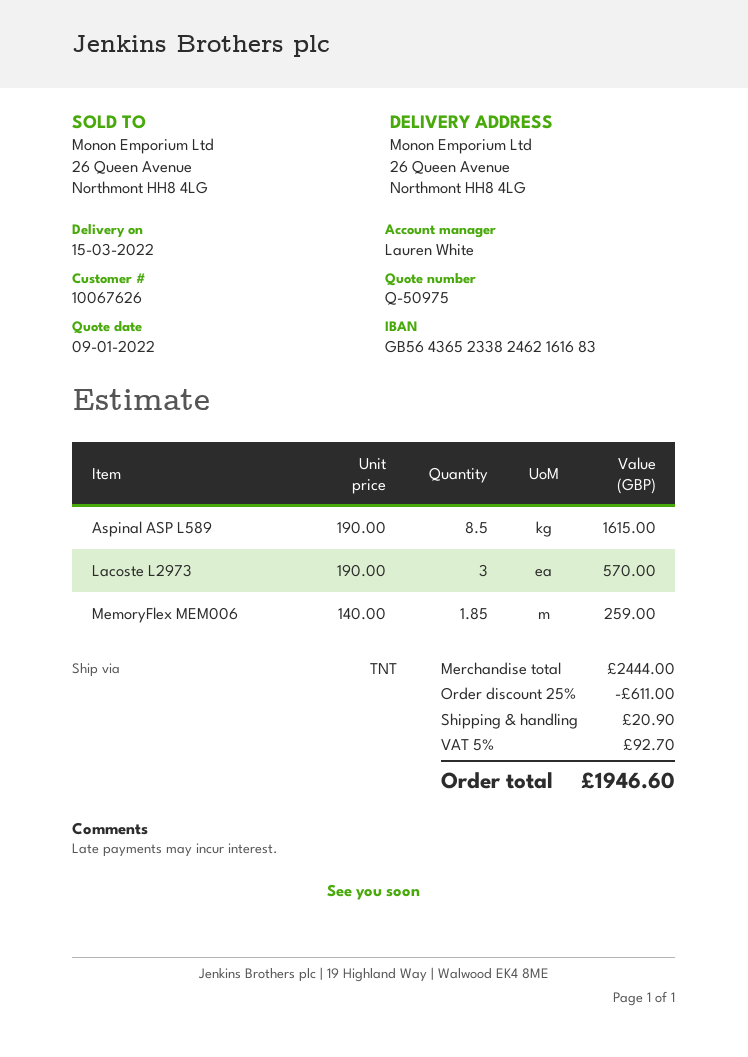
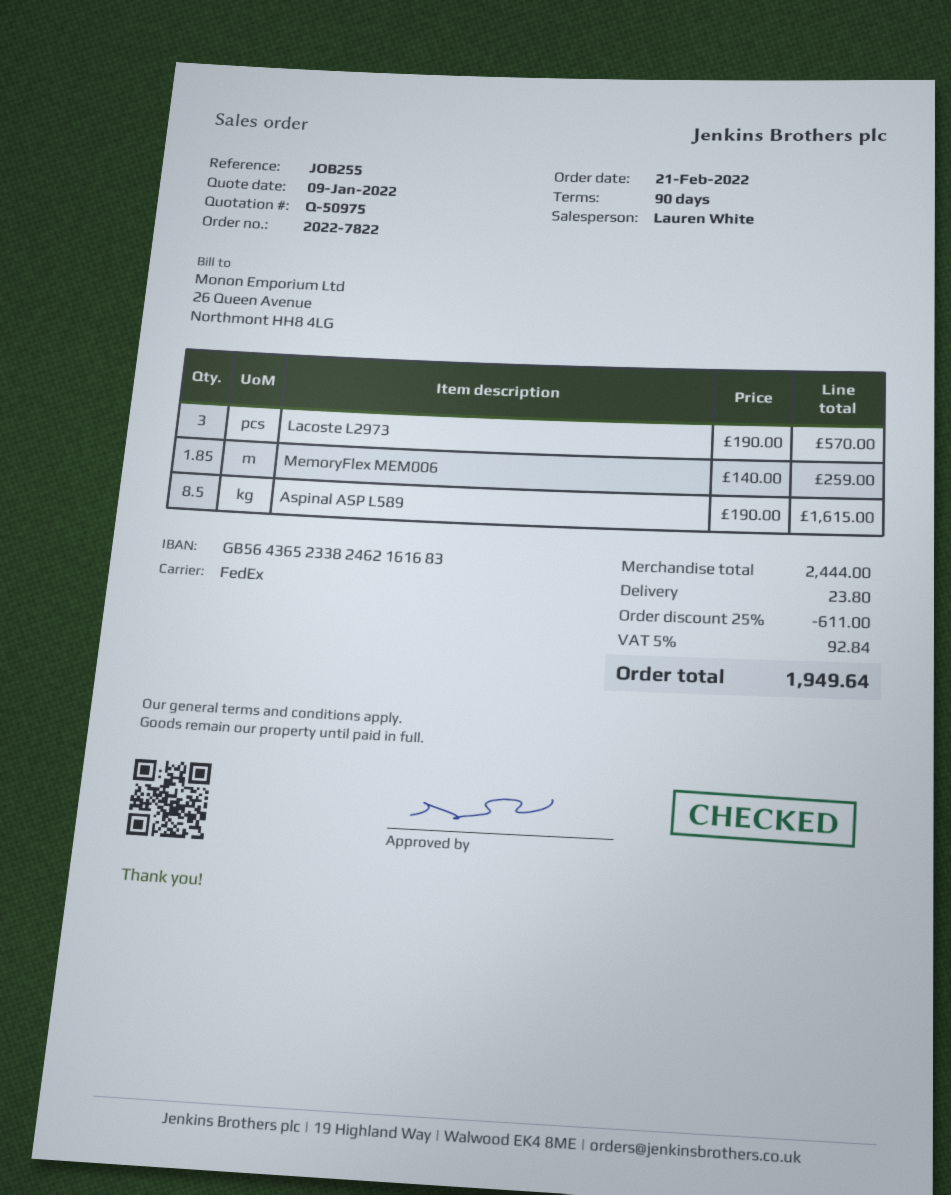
shipping method: TNT -> FedEx
shipping: 20.90 -> 23.80
tax: 5% = 92.70 -> 5% = 92.84
total: 1946.60 -> 1949.64

